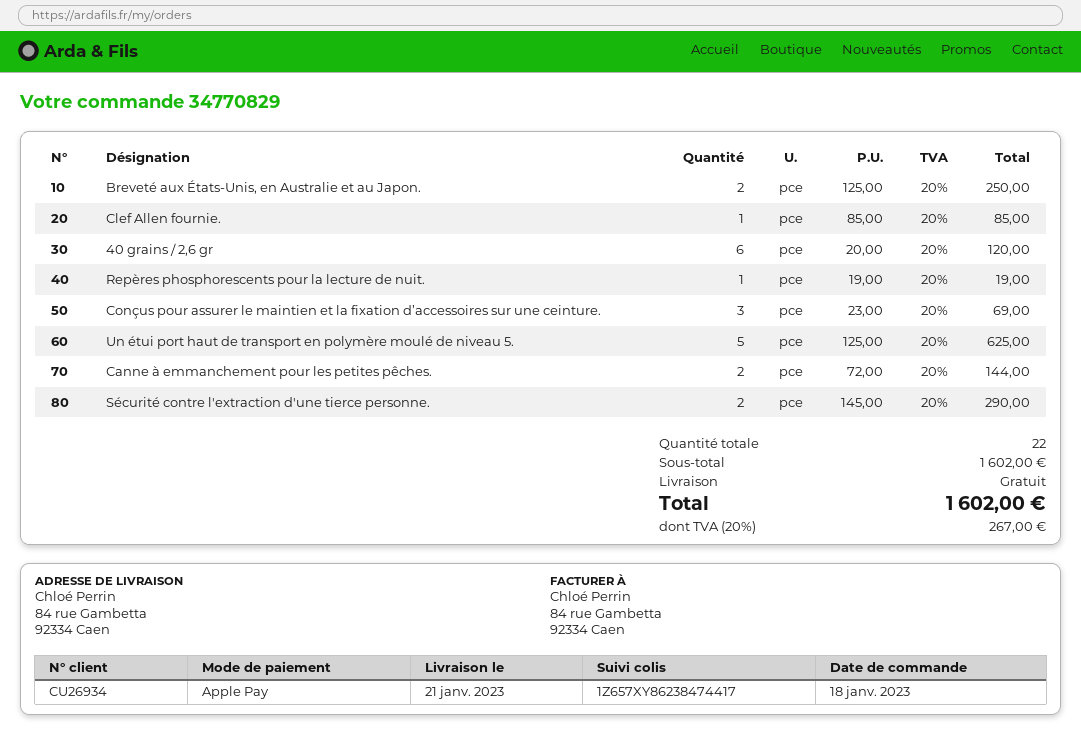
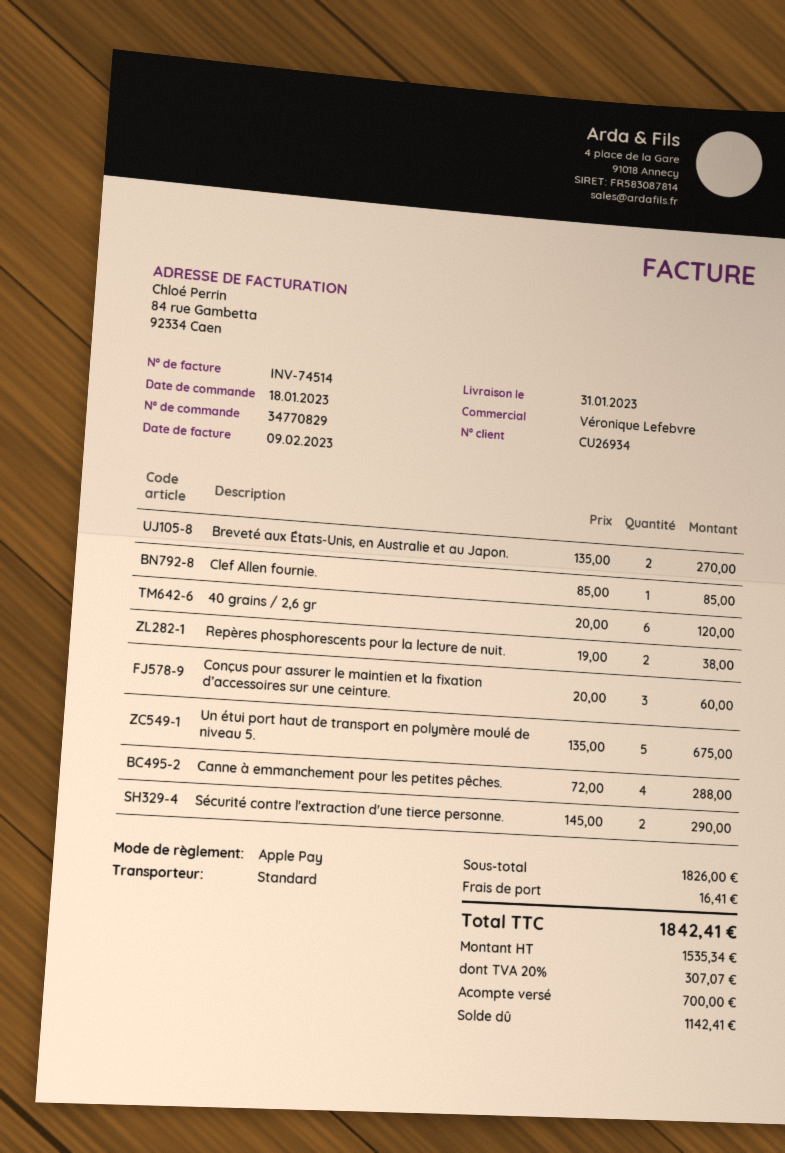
delivery date: 2023-01-21 -> 2023-01-31
Breveté aux États-Unis, en Australie et au Japon.: 2 x 125.00 = 250.00 -> 2 x 135.00 = 270.00
Repères phosphorescents pour la lecture de nuit.: 1 x 19.00 = 19.00 -> 2 x 19.00 = 38.00
Conçus pour assurer le maintien et la fixation d’accessoires sur une ceinture.: 3 x 23.00 = 69.00 -> 3 x 20.00 = 60.00
Un étui port haut de transport en polymère moulé de niveau 5.: 5 x 125.00 = 625.00 -> 5 x 135.00 = 675.00
Canne à emmanchement pour les petites pêches.: 2 x 72.00 = 144.00 -> 4 x 72.00 = 288.00
subtotal: 1602.00 -> 1826.00
shipping: 0.00 -> 16.41
tax: 20% = 267.00 -> 20% = 307.07
total: 1602.00 -> 1842.41

